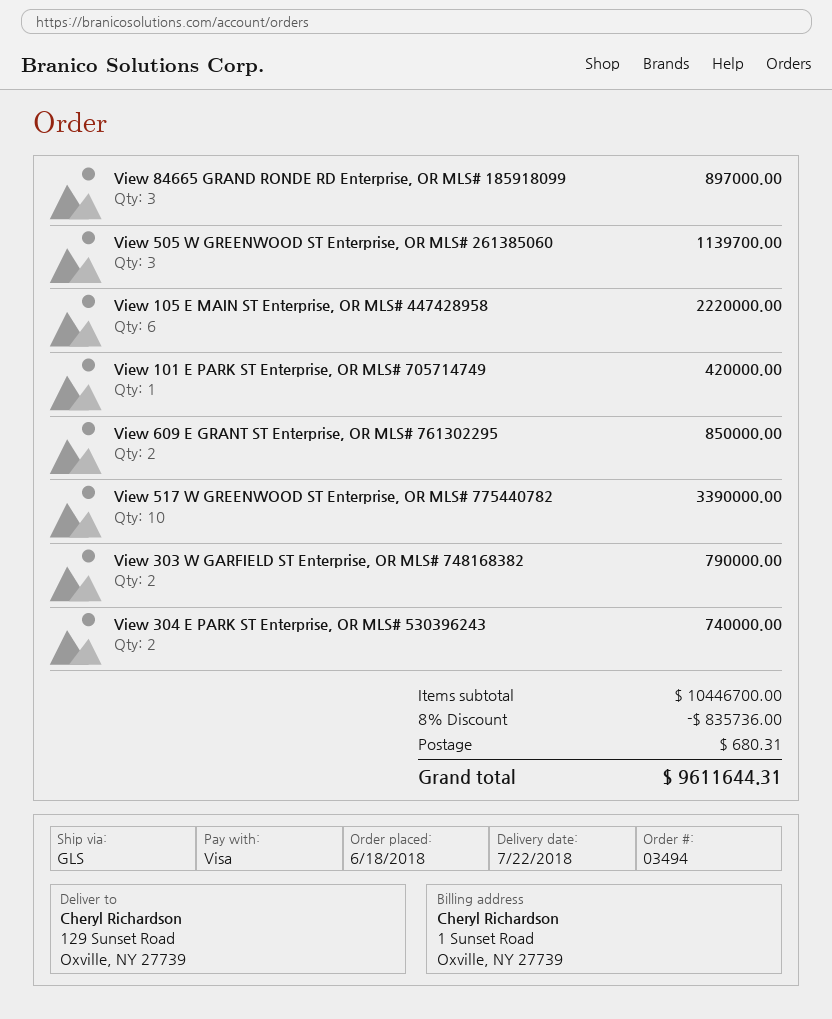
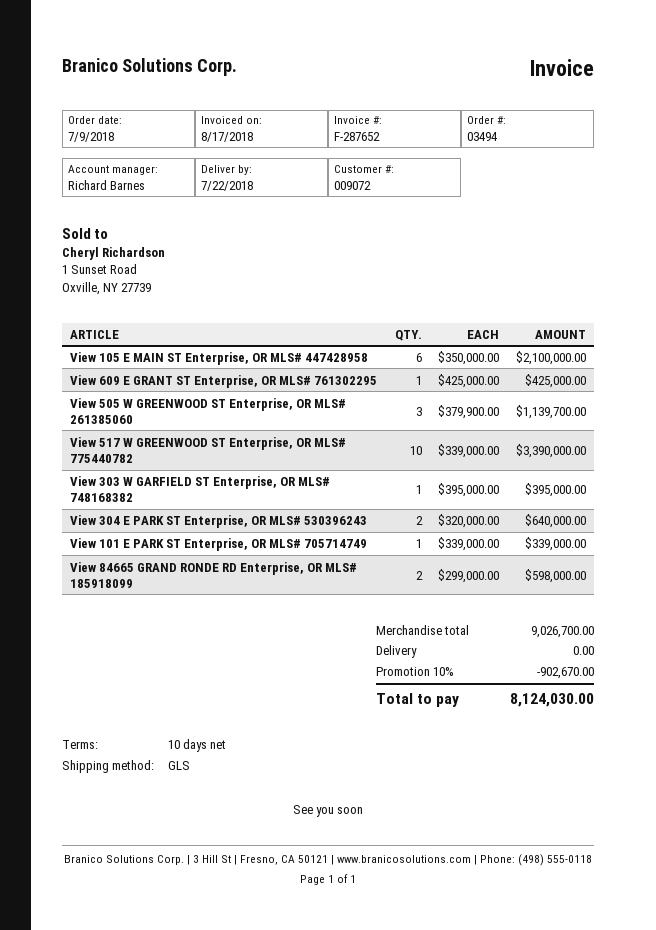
order date: 2018-06-18 -> 2018-07-09
View 84665 GRAND RONDE RD Enterprise, OR MLS# 185918099: 3 for 897000.00 -> 2 for 598000.00
View 105 E MAIN ST Enterprise, OR MLS# 447428958: 6 for 2220000.00 -> 6 for 2100000.00
View 101 E PARK ST Enterprise, OR MLS# 705714749: 1 for 420000.00 -> 1 for 339000.00
View 609 E GRANT ST Enterprise, OR MLS# 761302295: 2 for 850000.00 -> 1 for 425000.00
View 303 W GARFIELD ST Enterprise, OR MLS# 748168382: 2 for 790000.00 -> 1 for 395000.00
View 304 E PARK ST Enterprise, OR MLS# 530396243: 2 for 740000.00 -> 2 for 640000.00
subtotal: 10446700.00 -> 9026700.00
discount: 8% = 835736.00 -> 10% = 902670.00
shipping: 680.31 -> 0.00
total: 9611644.31 -> 8124030.00

